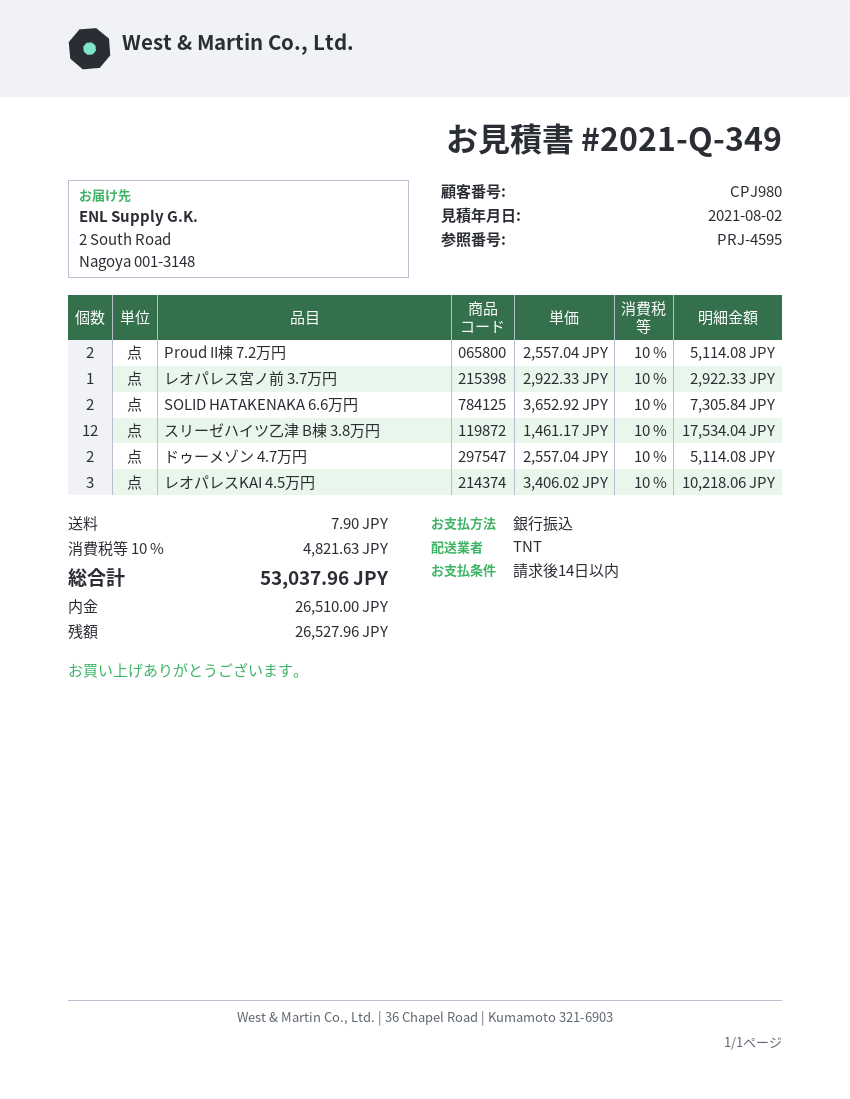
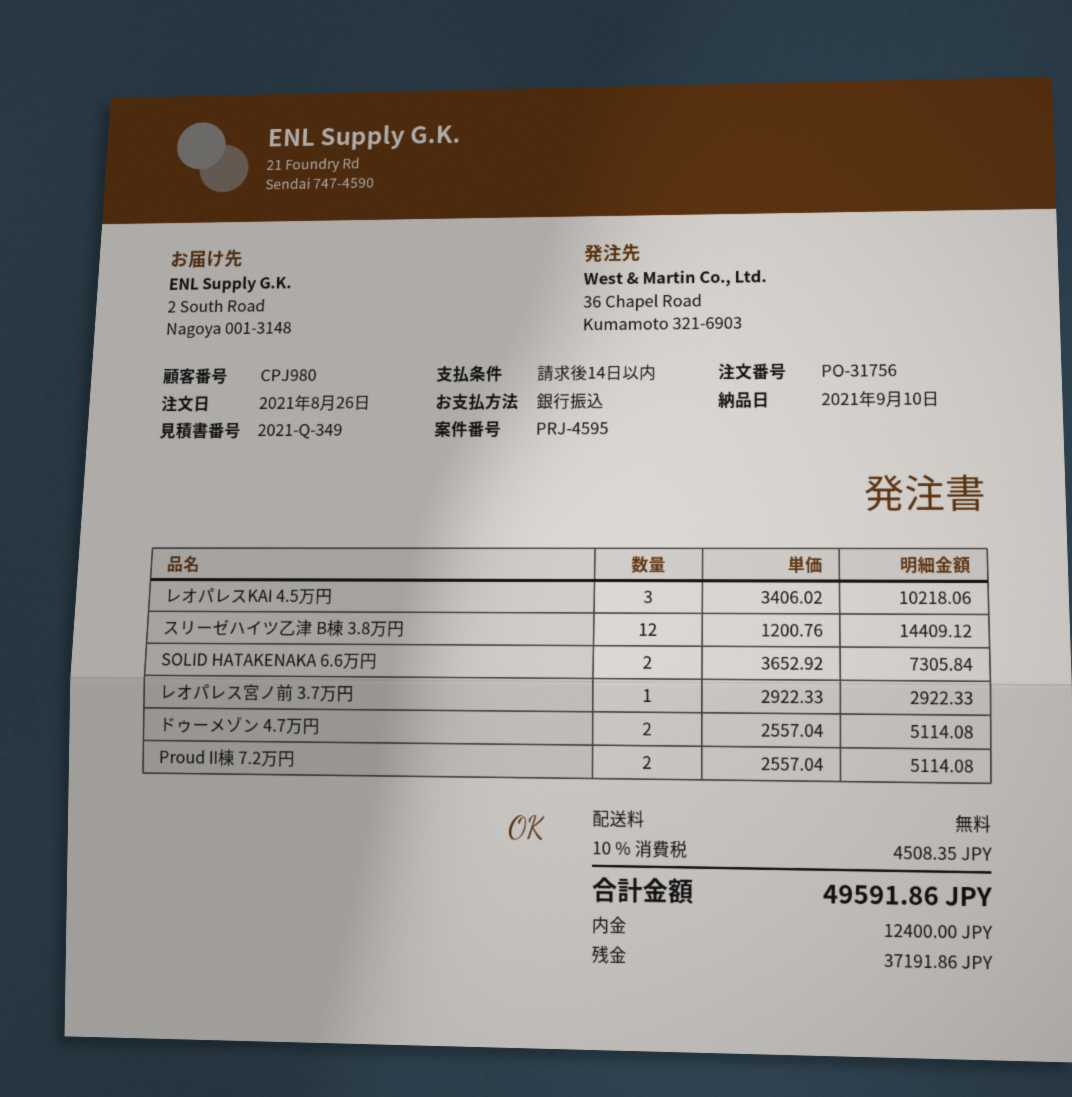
スリーゼハイツ乙津 B棟 3.8万円: 12 x 1461.17 = 17534.04 -> 12 x 1200.76 = 14409.12
shipping: 7.90 -> 0.00
tax: 10% = 4821.63 -> 10% = 4508.35
total: 53037.96 -> 49591.86
deposit: 26510.00 -> 12400.00
balance: 26527.96 -> 37191.86

